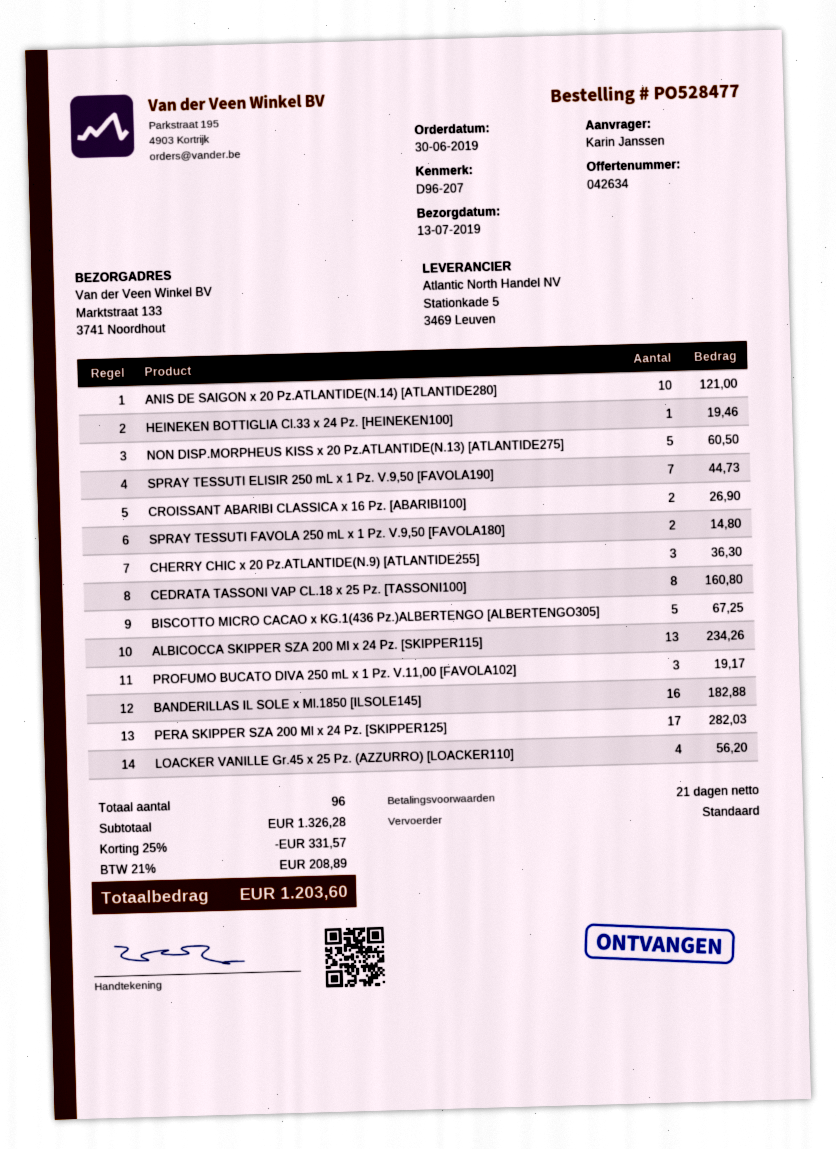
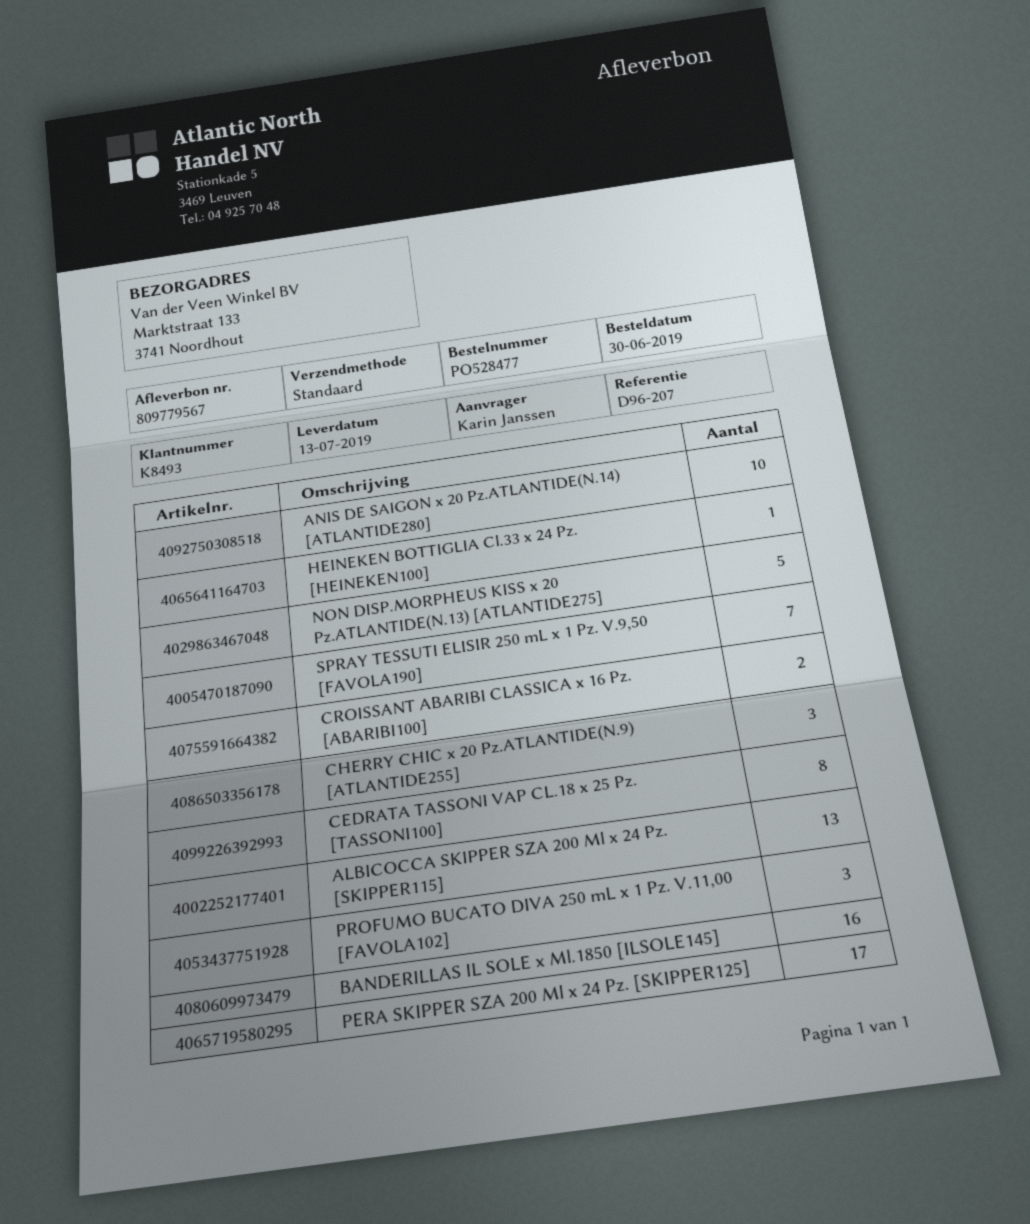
SPRAY TESSUTI FAVOLA 250 mL x 1 Pz. V.9,50 [FAVOLA180]: 2 -> none
BISCOTTO MICRO CACAO x KG.1(436 Pz.)ALBERTENGO [ALBERTENGO305]: 5 -> none
LOACKER VANILLE Gr.45 x 25 Pz. (AZZURRO) [LOACKER110]: 4 -> none

